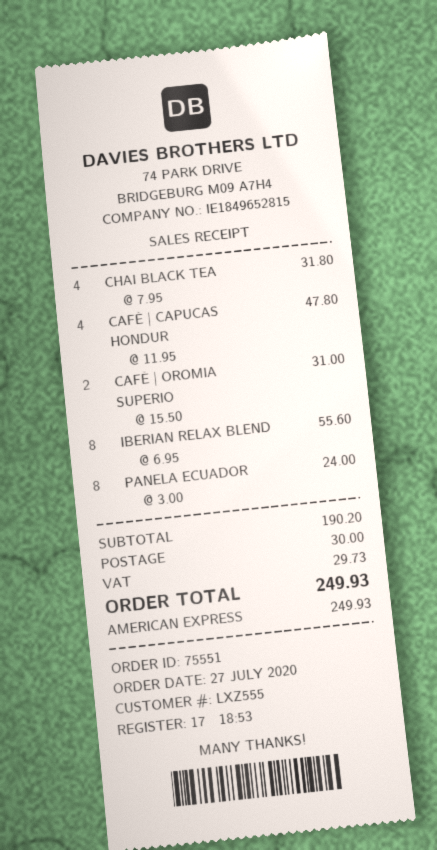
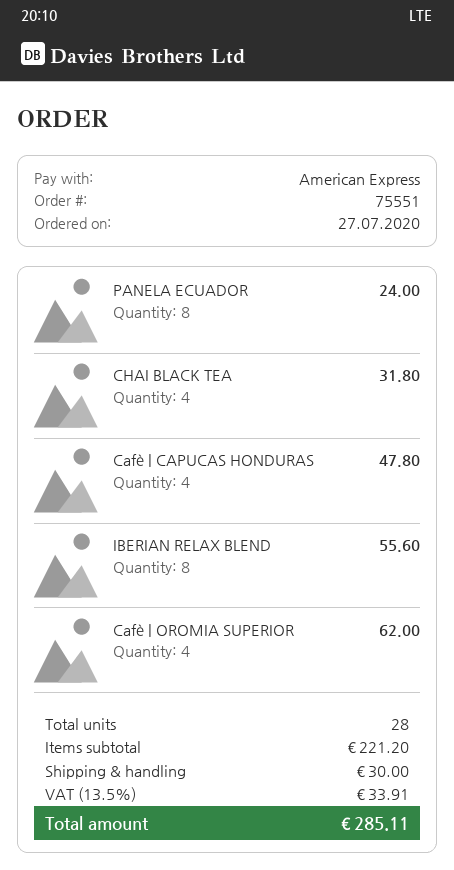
CAFÈ | OROMIA SUPERIO: 2 for 31.00 -> 4 for 62.00
subtotal: 190.20 -> 221.20
tax: 29.73 -> 33.91
total: 249.93 -> 285.11

